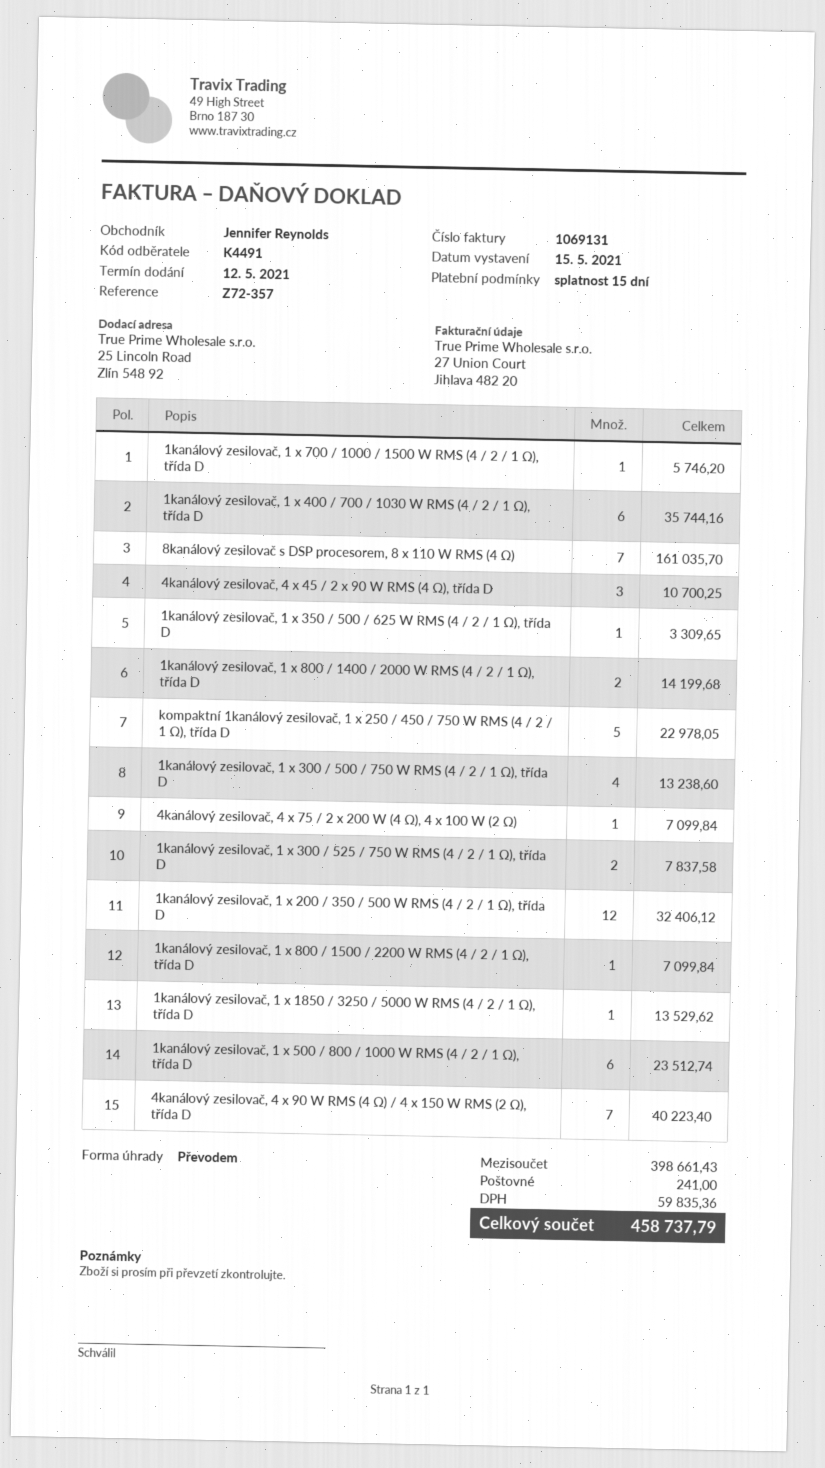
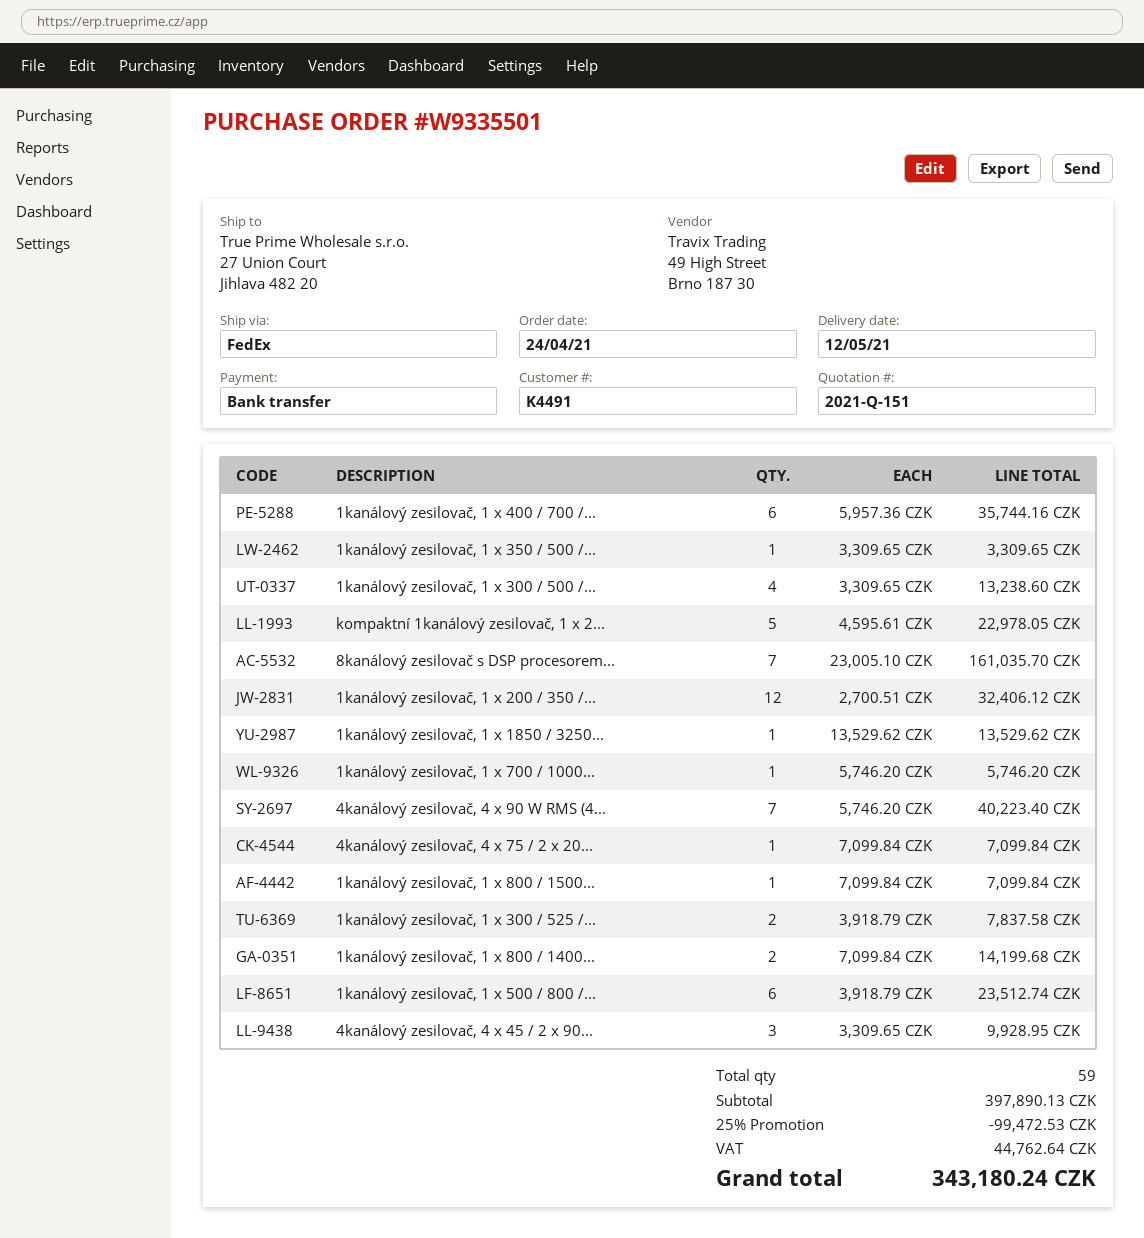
ship to: 25 Lincoln Road, Zlín 548 92 -> 27 Union Court, Jihlava 482 20
4kanálový zesilovač, 4 x 45 / 2 x 90 W RMS (4 Ω), třída D: 3 for 10700.25 -> 3 for 9928.95
subtotal: 398661.43 -> 397890.13
discount: none -> 25% = 99472.53
shipping: 241.00 -> none
tax: 59835.36 -> 44762.64
total: 458737.79 -> 343180.24

